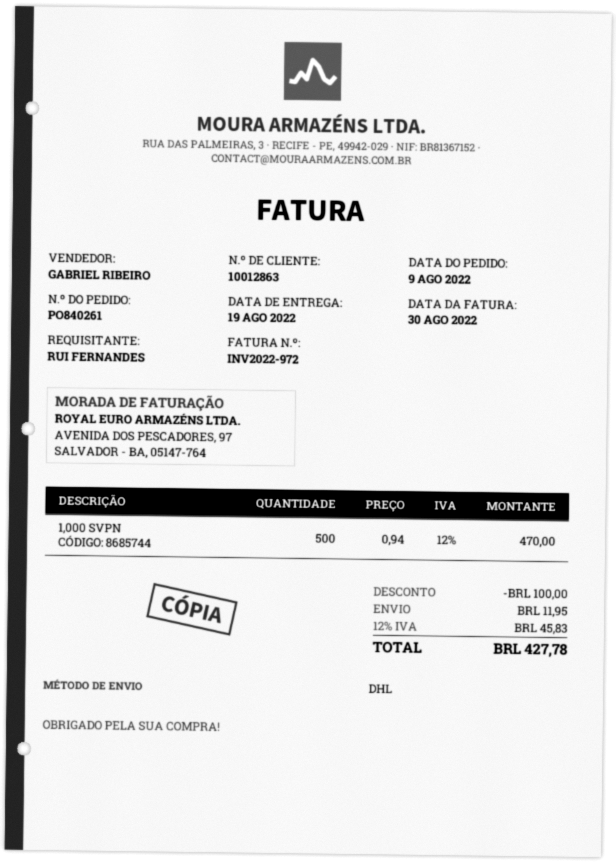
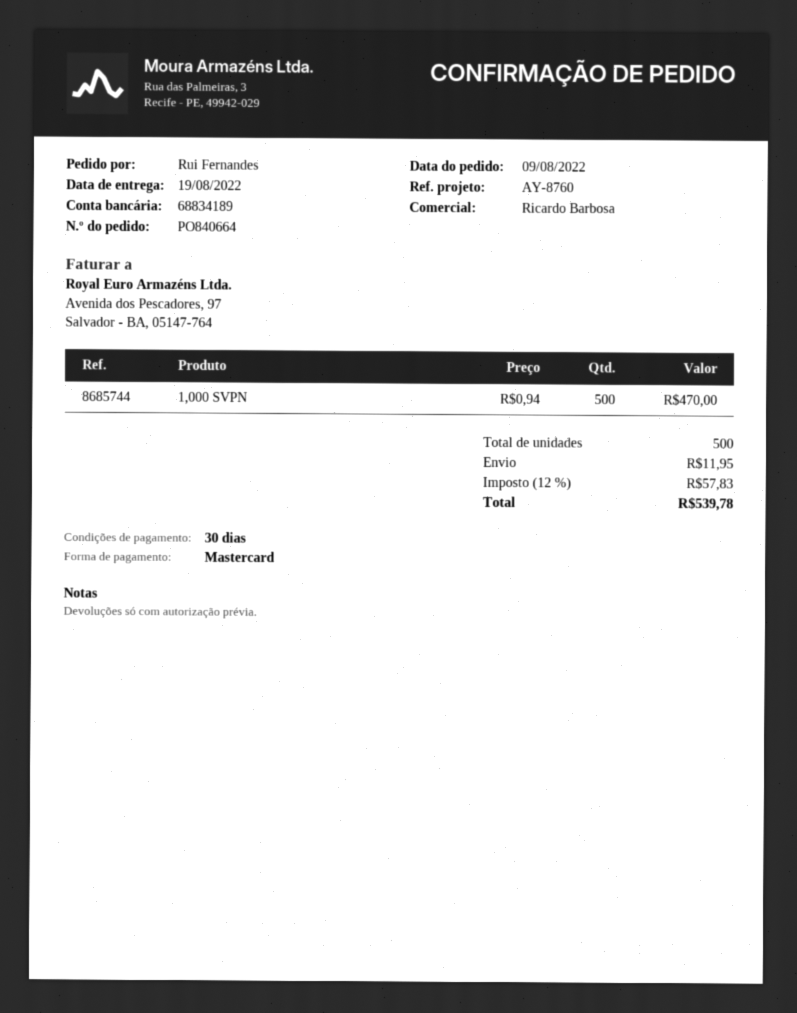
order number: PO840261 -> PO840664
sales rep: GABRIEL RIBEIRO -> Ricardo Barbosa
discount: 100.00 -> none
tax: 12% = 45.83 -> 12% = 57.83
total: 427.78 -> 539.78

